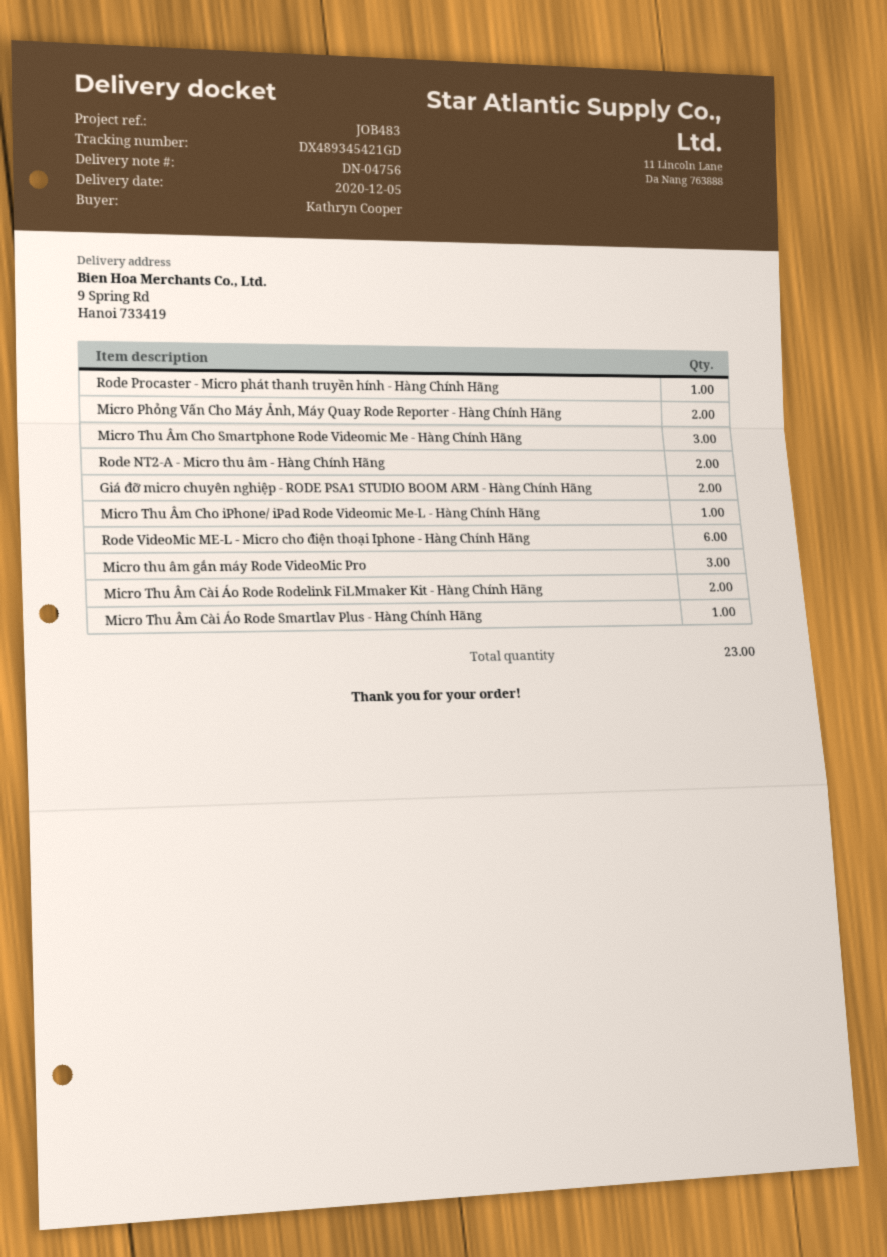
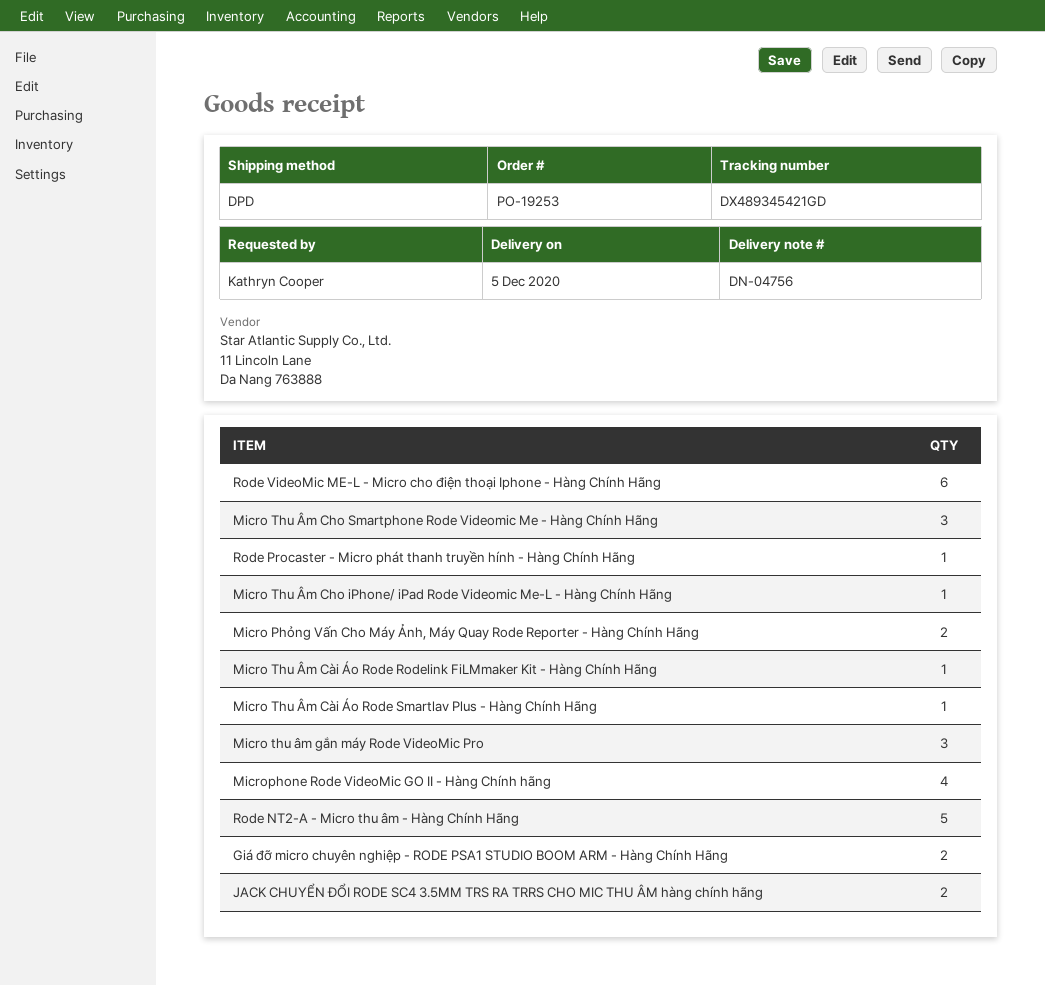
Rode NT2-A - Micro thu âm - Hàng Chính Hãng: 2 -> 5
Micro Thu Âm Cài Áo Rode Rodelink FiLMmaker Kit - Hàng Chính Hãng: 2 -> 1
Microphone Rode VideoMic GO II - Hàng Chính hãng: none -> 4
JACK CHUYỂN ĐỔI RODE SC4 3.5MM TRS RA TRRS CHO MIC THU ÂM hàng chính hãng: none -> 2

